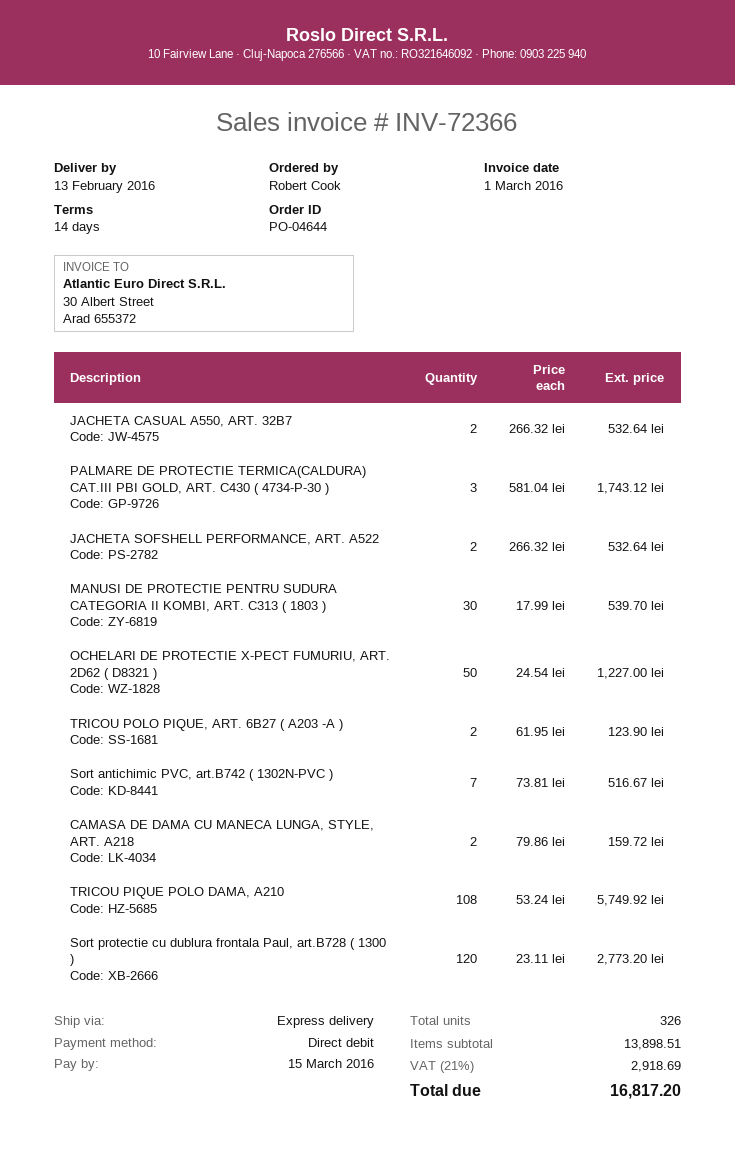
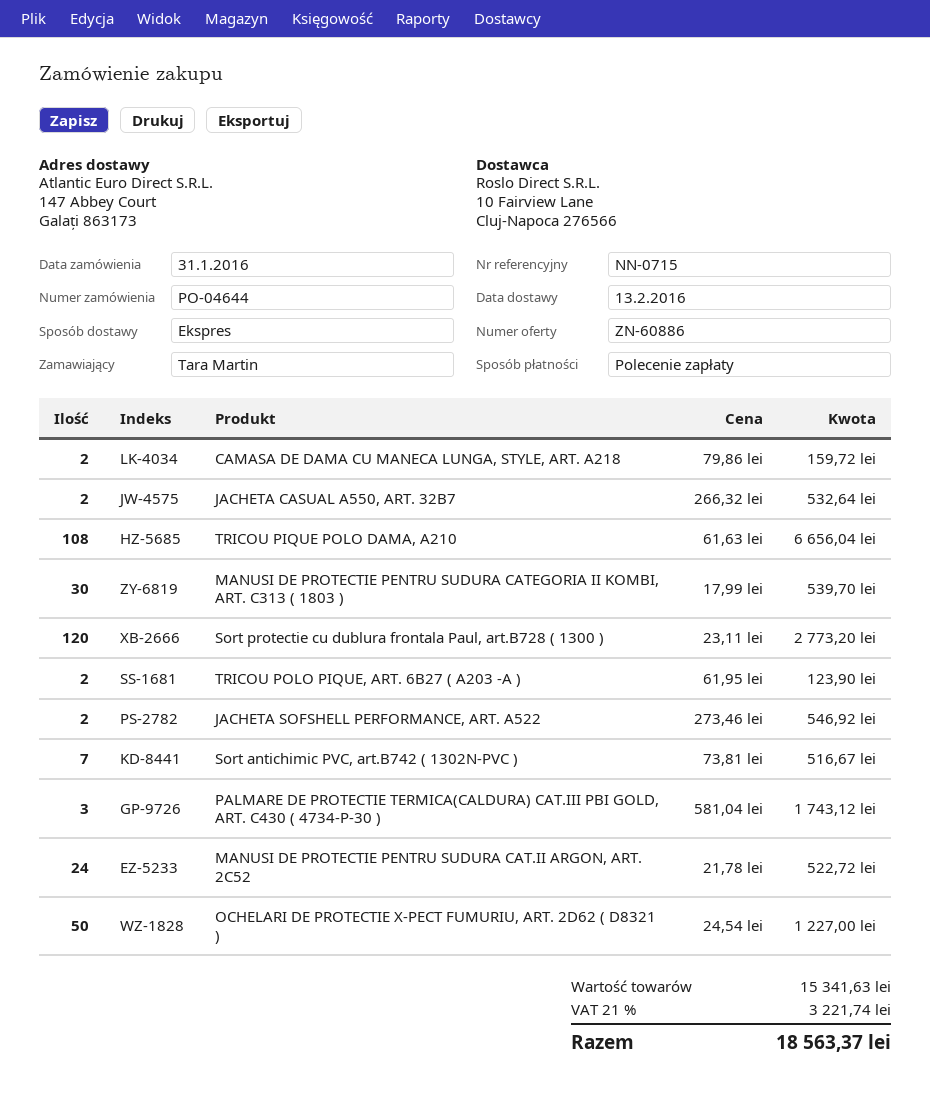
ordered by: Robert Cook -> Tara Martin
JACHETA SOFSHELL PERFORMANCE, ART. A522: 2 x 266.32 = 532.64 -> 2 x 273.46 = 546.92
TRICOU PIQUE POLO DAMA, A210: 108 x 53.24 = 5749.92 -> 108 x 61.63 = 6656.04
MANUSI DE PROTECTIE PENTRU SUDURA CAT.II ARGON, ART. 2C52: none -> 24 x 21.78 = 522.72
subtotal: 13898.51 -> 15341.63
tax: 21% = 2918.69 -> 21% = 3221.74
total: 16817.20 -> 18563.37

